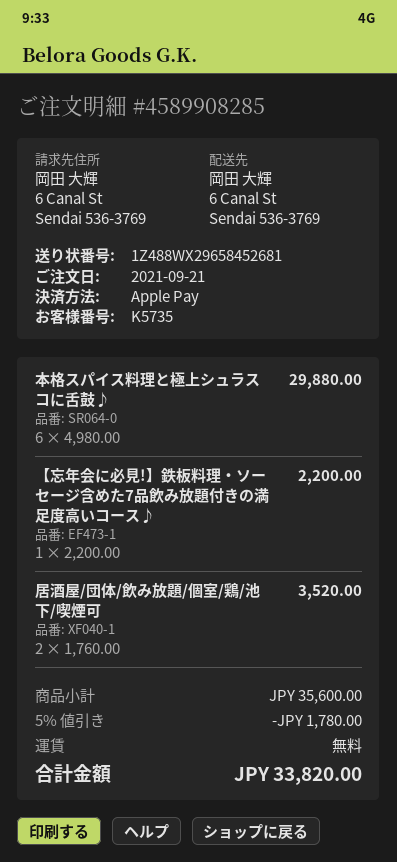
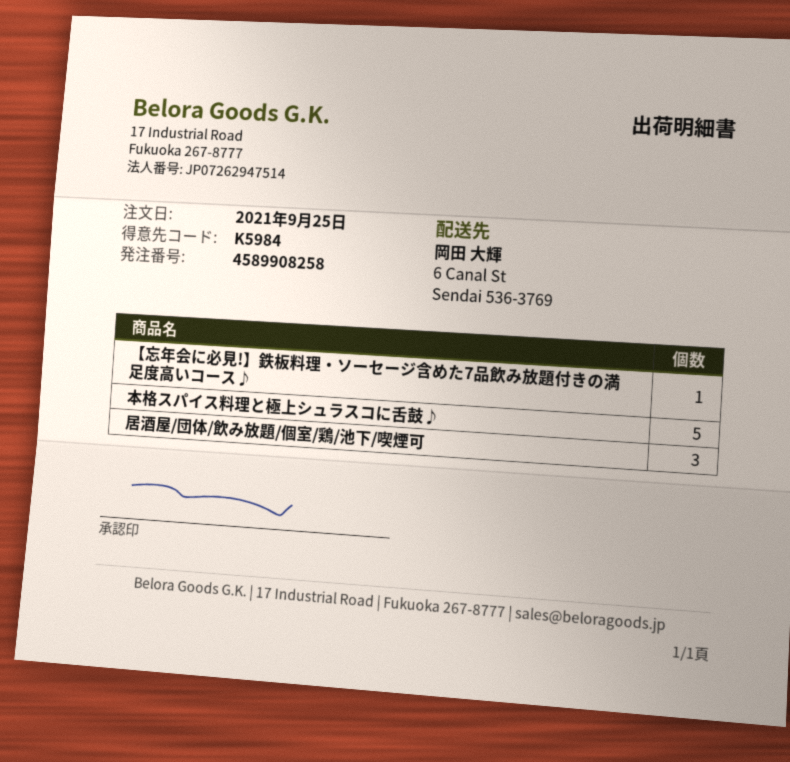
order number: 4589908285 -> 4589908258
order date: 2021-09-21 -> 2021-09-25
customer number: K5735 -> K5984
本格スパイス料理と極上シュラスコに舌鼓♪: 6 -> 5
居酒屋/団体/飲み放題/個室/鶏/池下/喫煙可: 2 -> 3

